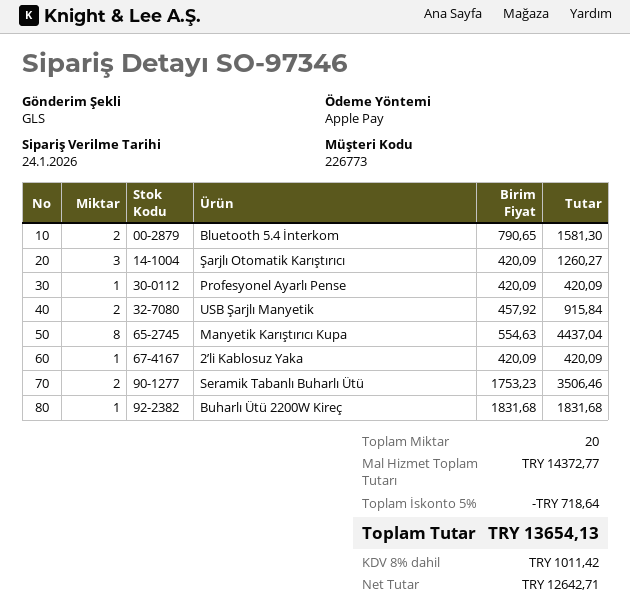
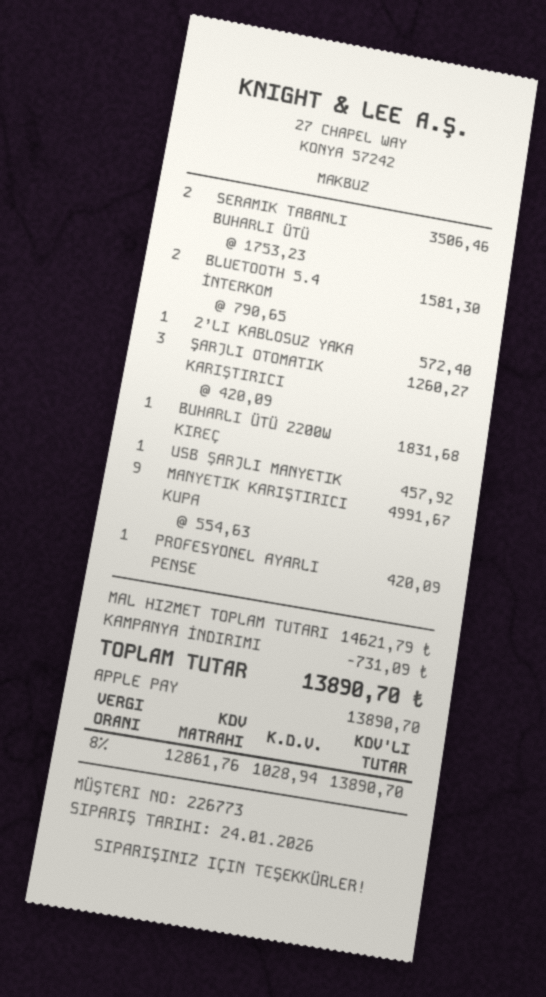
USB Şarjlı Manyetik: 2 x 457.92 = 915.84 -> 1 x 457.92 = 457.92
Manyetik Karıştırıcı Kupa: 8 x 554.63 = 4437.04 -> 9 x 554.63 = 4991.67
2’li Kablosuz Yaka: 1 x 420.09 = 420.09 -> 1 x 572.40 = 572.40
subtotal: 14372.77 -> 14621.79
discount: 718.64 -> 731.09
net: 12642.71 -> 12861.76
tax: 8% = 1011.42 -> 8% = 1028.94
total: 13654.13 -> 13890.70

